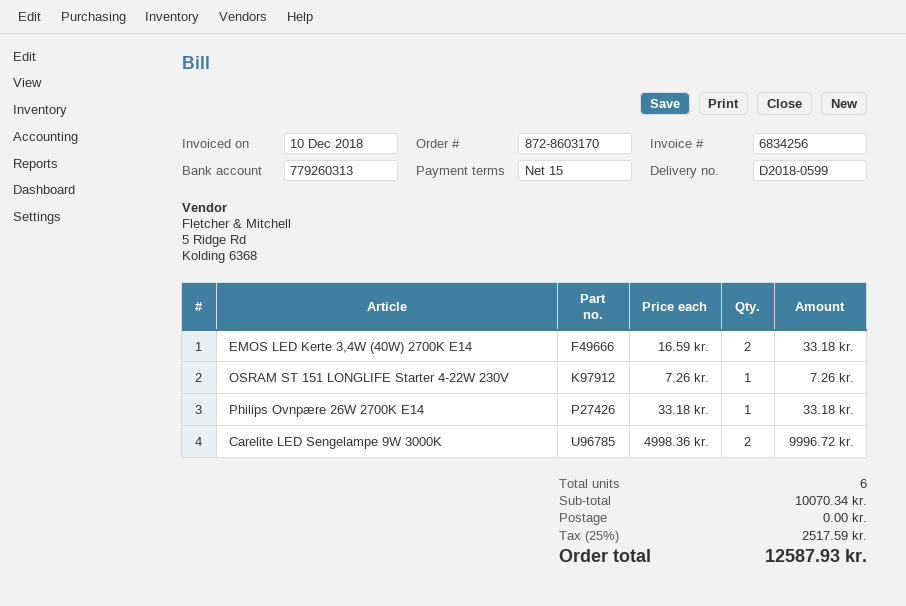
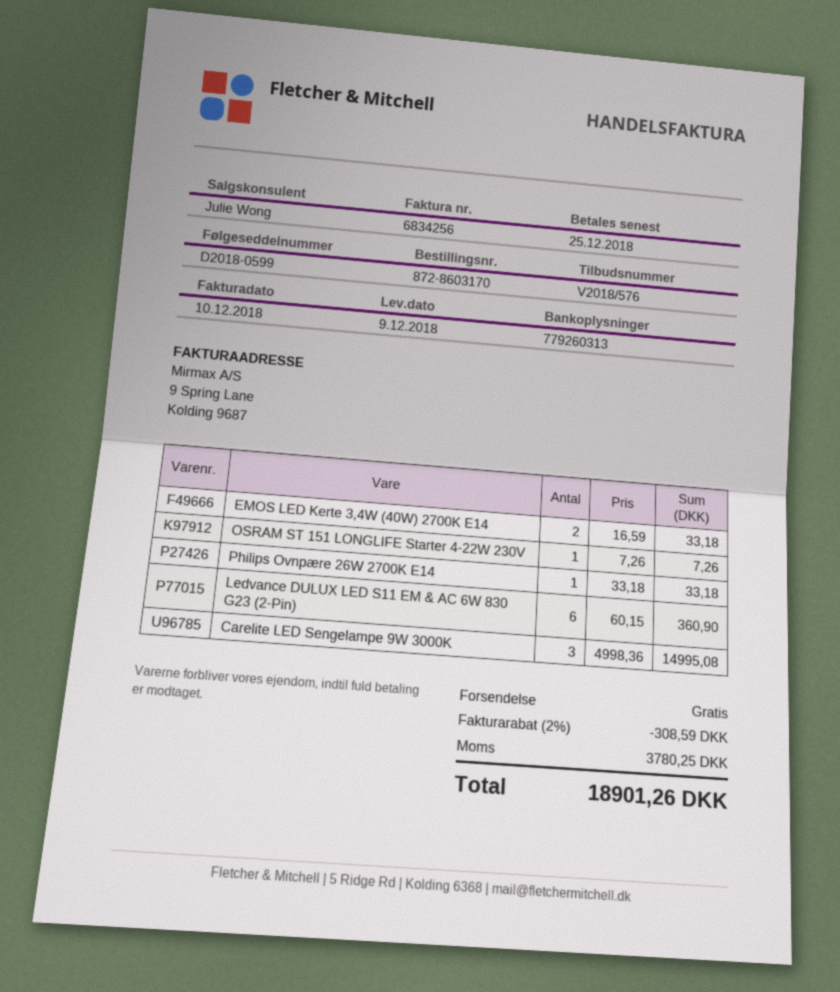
Carelite LED Sengelampe 9W 3000K: 2 x 4998.36 = 9996.72 -> 3 x 4998.36 = 14995.08
Ledvance DULUX LED S11 EM & AC 6W 830 G23 (2-Pin): none -> 6 x 60.15 = 360.90
discount: none -> 2% = 308.59
tax: 2517.59 -> 3780.25
total: 12587.93 -> 18901.26

